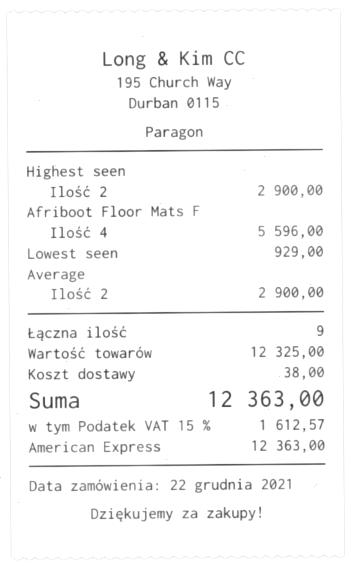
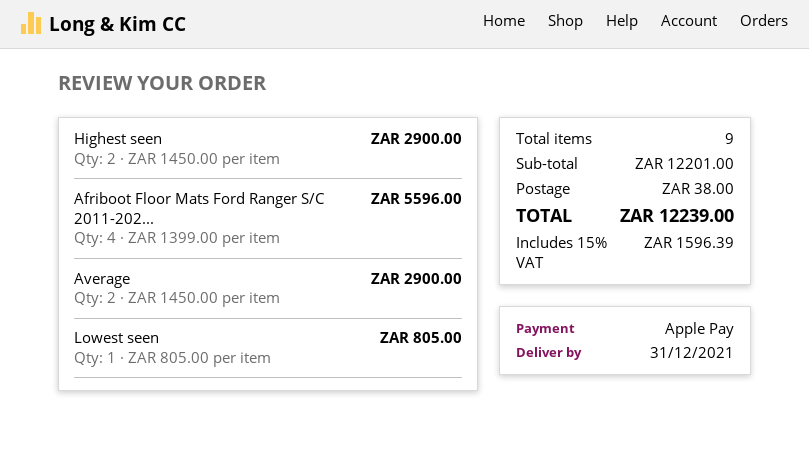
payment method: American Express -> Apple Pay
Lowest seen: 1 for 929.00 -> 1 for 805.00
subtotal: 12325.00 -> 12201.00
tax: 15% = 1612.57 -> 15% = 1596.39
total: 12363.00 -> 12239.00

